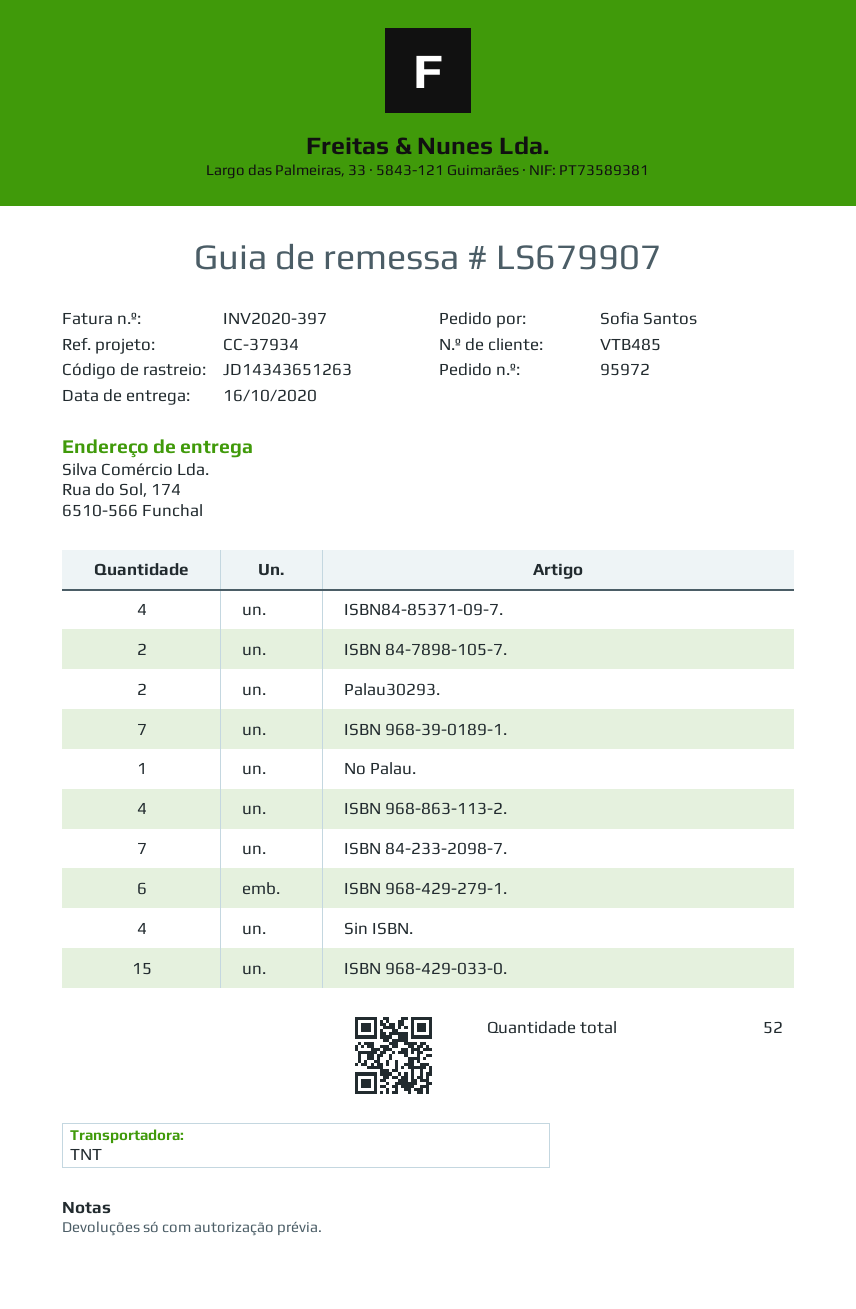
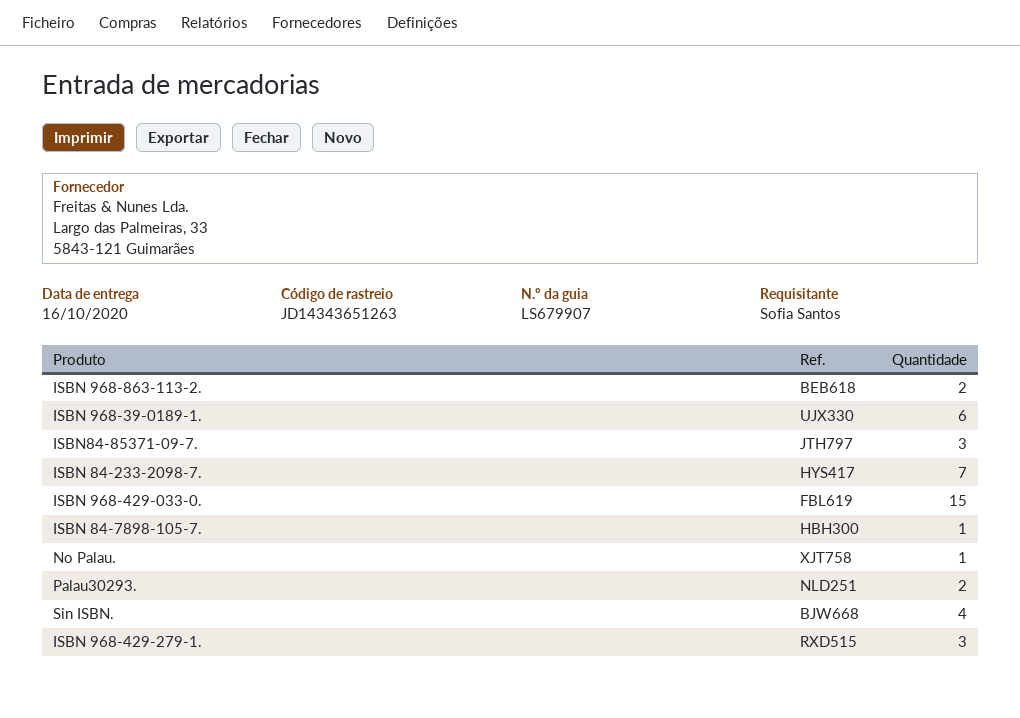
ISBN84-85371-09-7.: 4 -> 3
ISBN 84-7898-105-7.: 2 -> 1
ISBN 968-39-0189-1.: 7 -> 6
ISBN 968-863-113-2.: 4 -> 2
ISBN 968-429-279-1.: 6 -> 3

